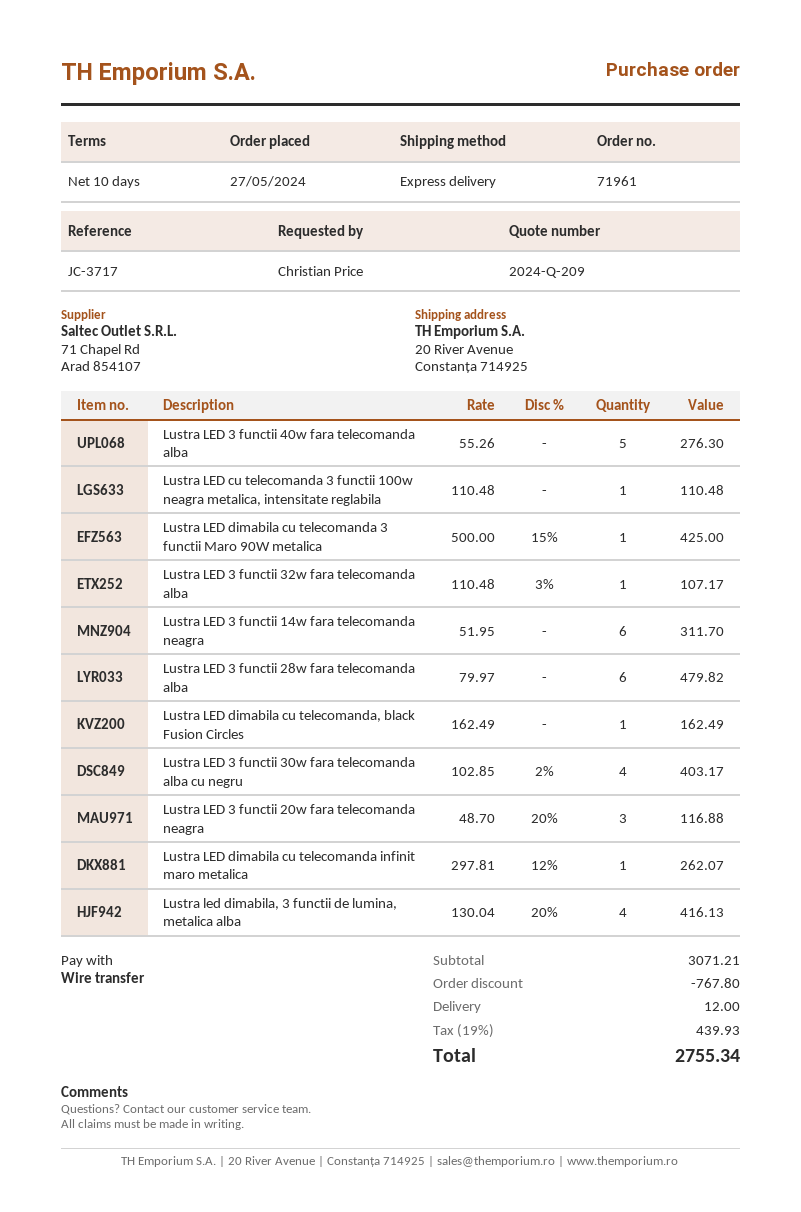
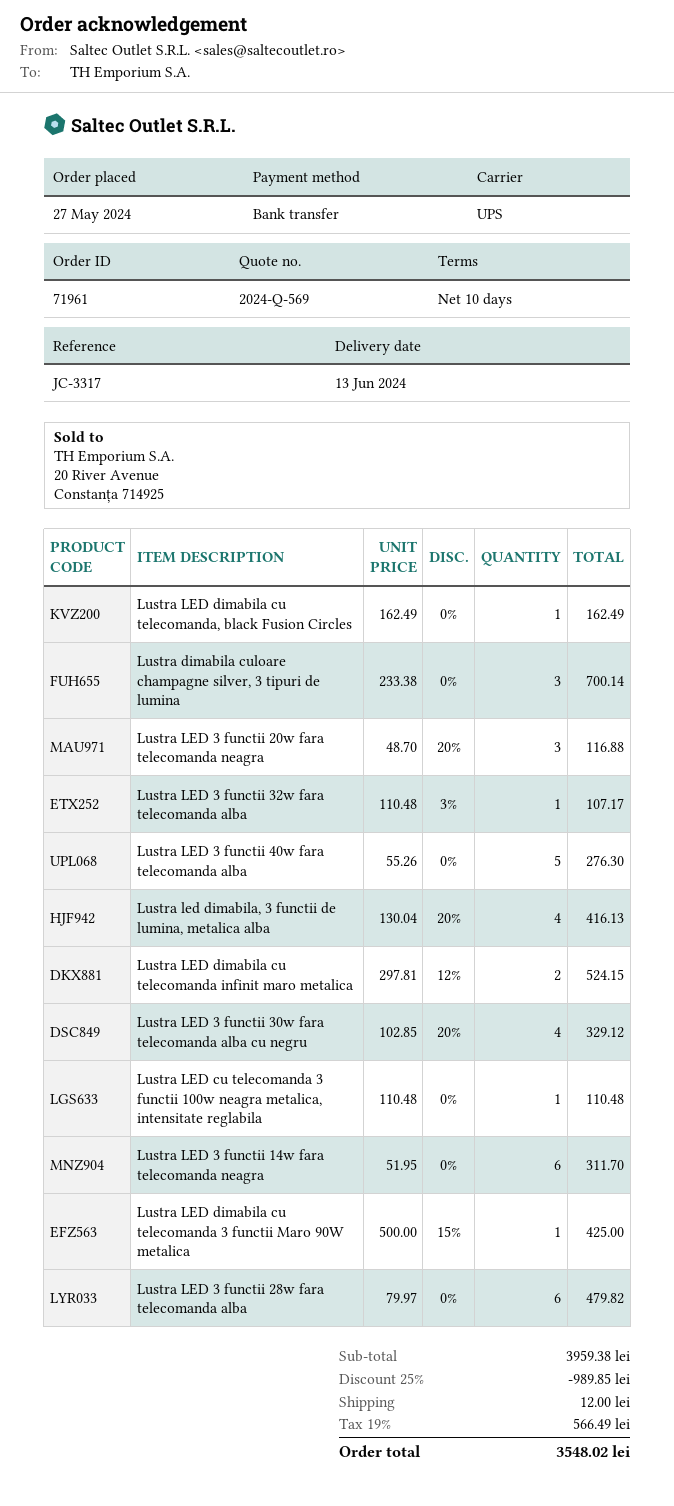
quote number: 2024-Q-209 -> 2024-Q-569
reference: JC-3717 -> JC-3317
shipping method: express -> UPS
Lustra LED 3 functii 30w fara telecomanda alba cu negru: 4 x 102.85 - 2% = 403.17 -> 4 x 102.85 - 20% = 329.12
Lustra LED dimabila cu telecomanda infinit maro metalica: 1 x 297.81 - 12% = 262.07 -> 2 x 297.81 - 12% = 524.15
Lustra dimabila culoare champagne silver, 3 tipuri de lumina: none -> 3 x 233.38 = 700.14
subtotal: 3071.21 -> 3959.38
discount: 767.80 -> 989.85
tax: 19% = 439.93 -> 19% = 566.49
total: 2755.34 -> 3548.02

